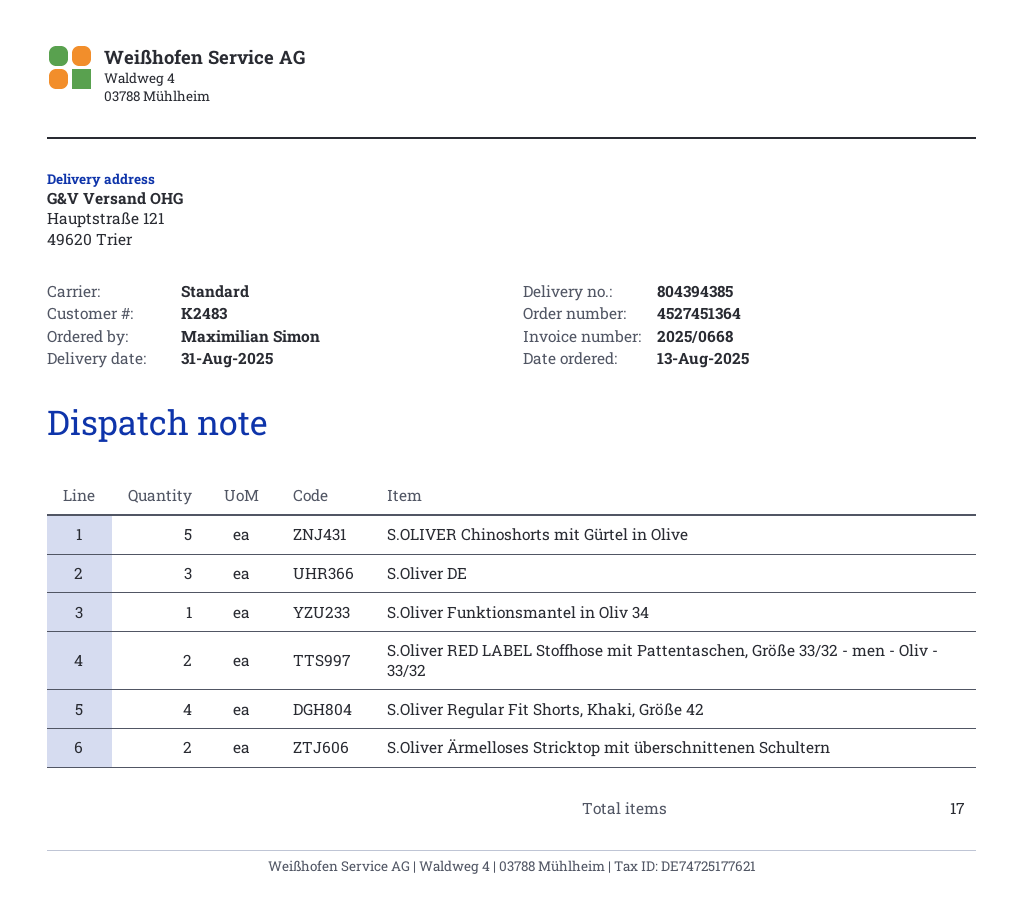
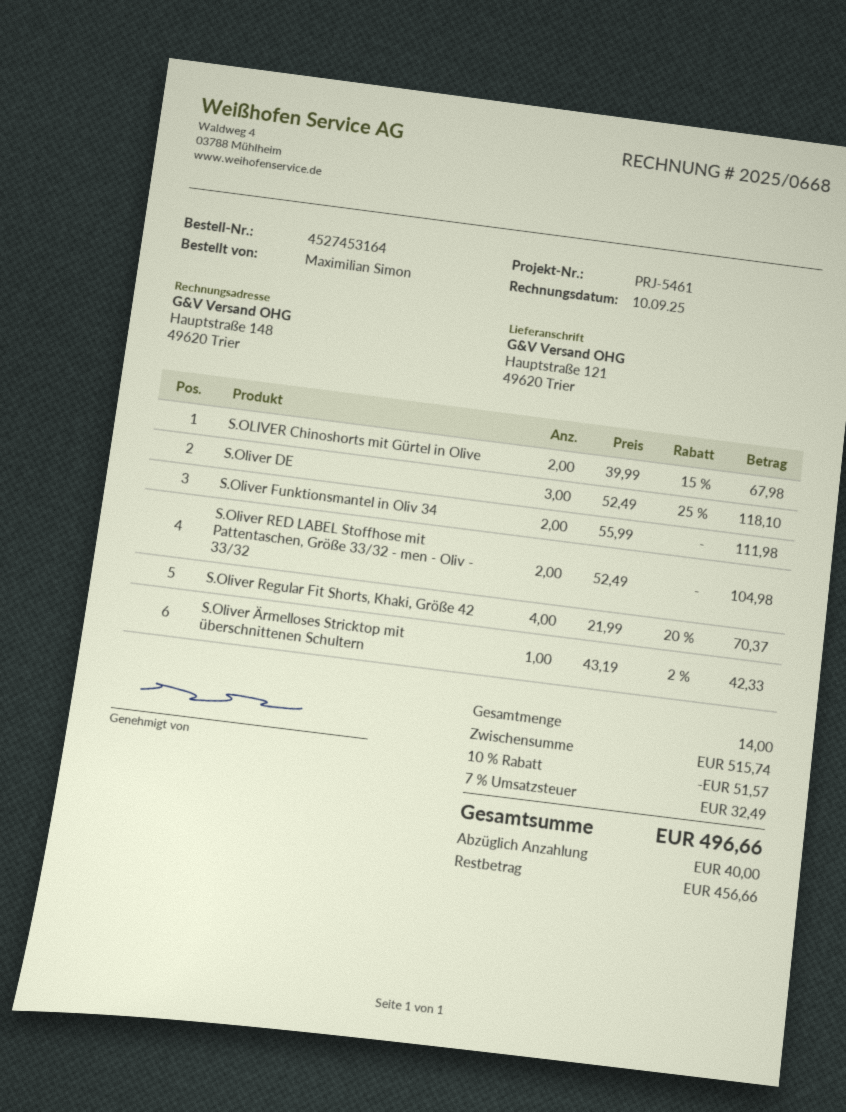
order number: 4527451364 -> 4527453164
S.OLIVER Chinoshorts mit Gürtel in Olive: 5 -> 2
S.Oliver Funktionsmantel in Oliv 34: 1 -> 2
S.Oliver Ärmelloses Stricktop mit überschnittenen Schultern: 2 -> 1
total quantity: 17 -> 14

